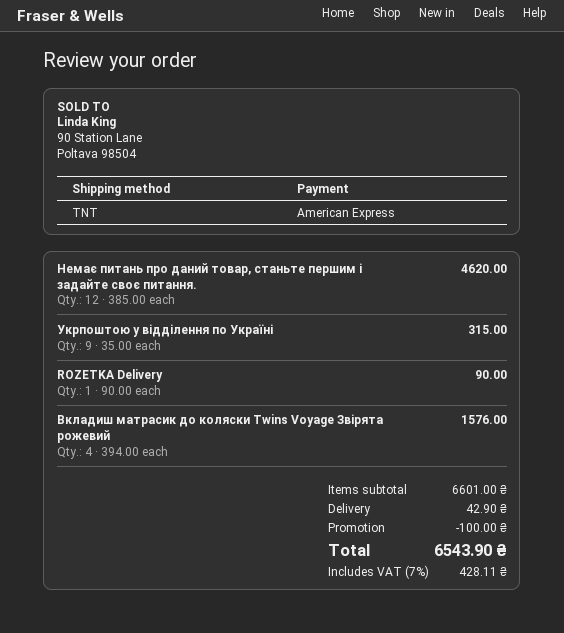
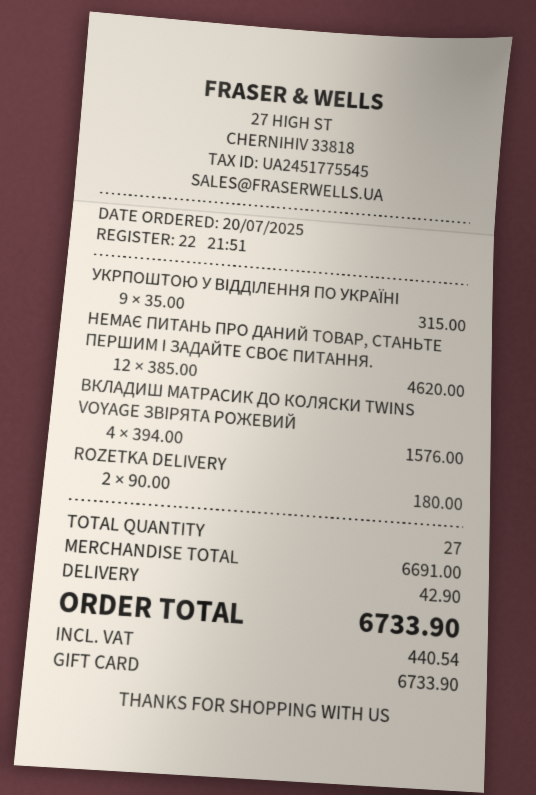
payment method: American Express -> gift card
ROZETKA Delivery: 1 x 90.00 = 90.00 -> 2 x 90.00 = 180.00
subtotal: 6601.00 -> 6691.00
discount: 100.00 -> none
tax: 428.11 -> 440.54
total: 6543.90 -> 6733.90

